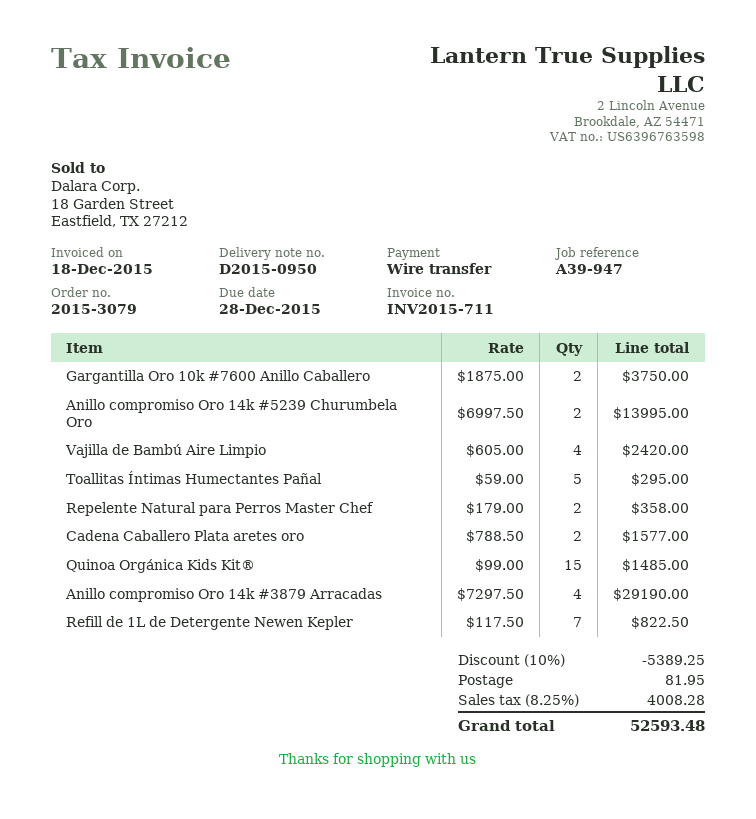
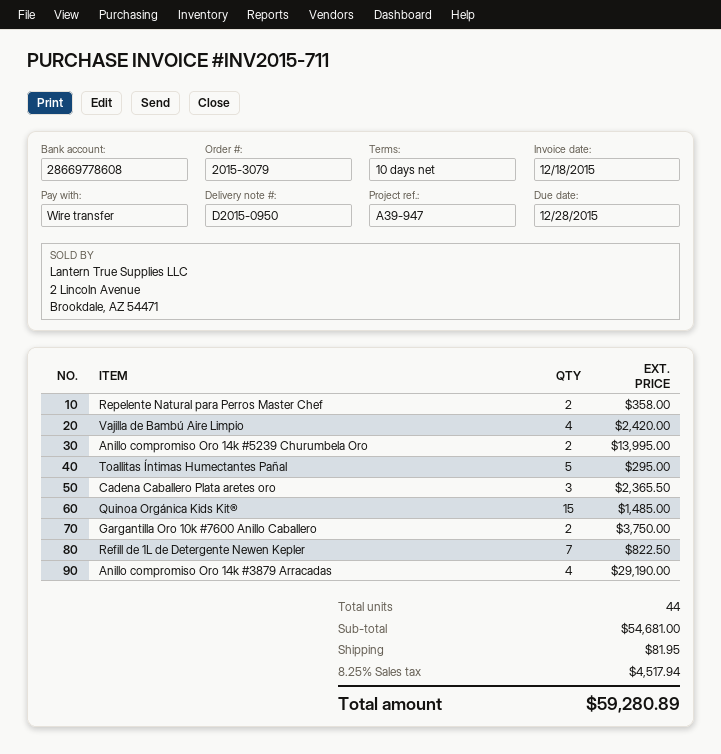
Cadena Caballero Plata aretes oro: 2 for 1577.00 -> 3 for 2365.50
discount: 10% = 5389.25 -> none
tax: 8.25% = 4008.28 -> 8.25% = 4517.94
total: 52593.48 -> 59280.89

